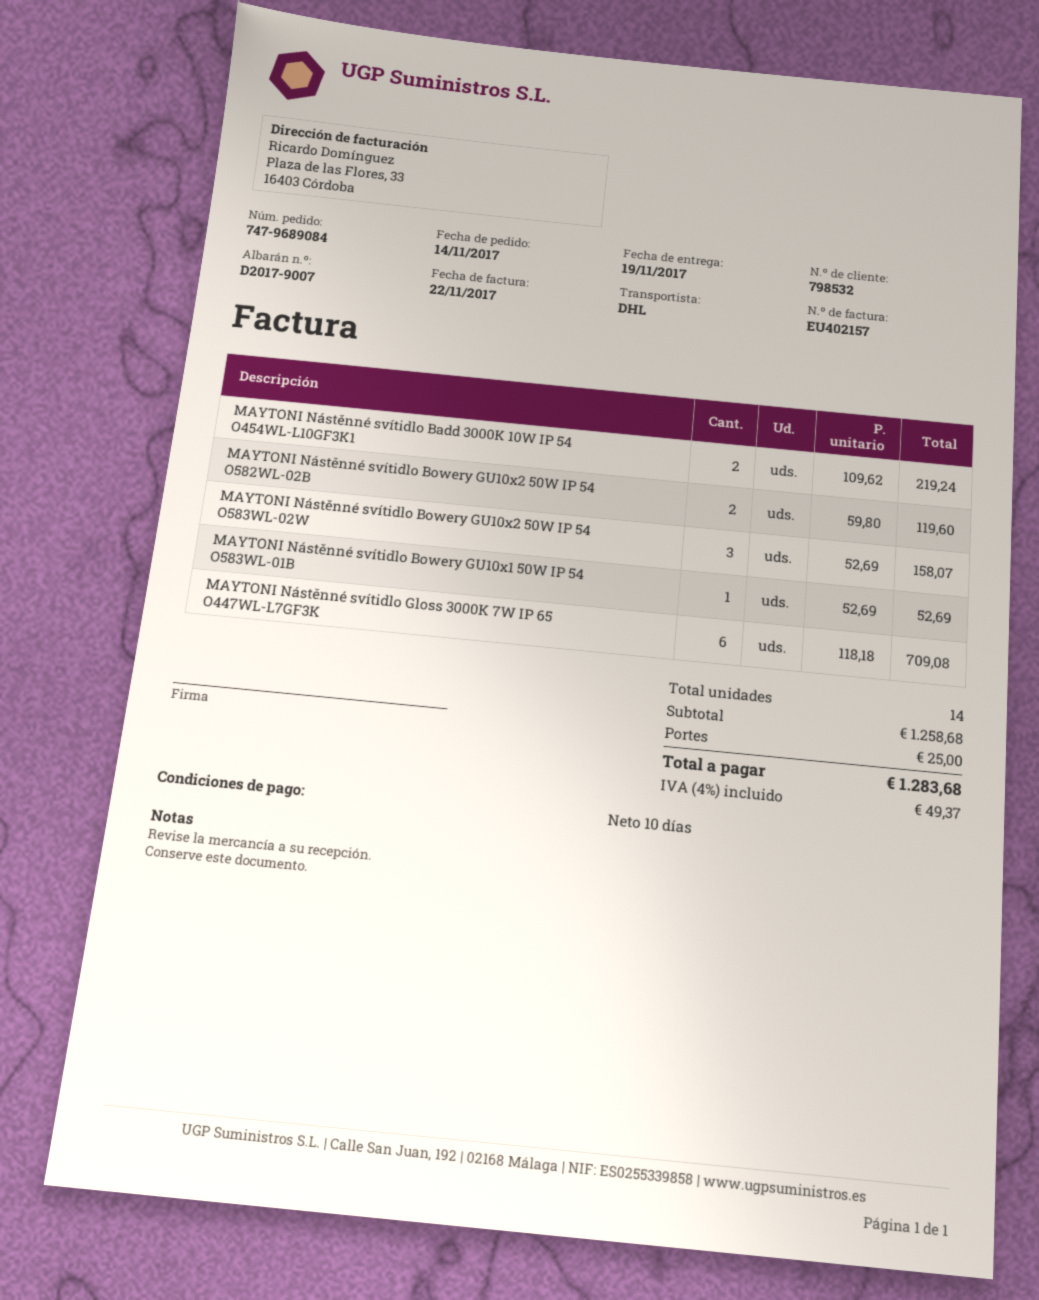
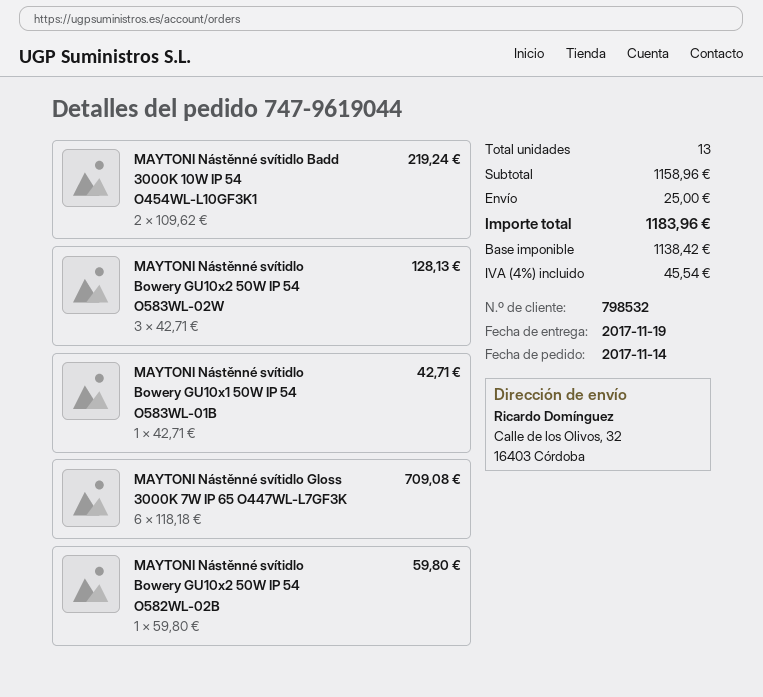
order number: 747-9689084 -> 747-9619044
MAYTONI Nástěnné svítidlo Bowery GU10x2 50W IP 54 O582WL-02B: 2 x 59.80 = 119.60 -> 1 x 59.80 = 59.80
MAYTONI Nástěnné svítidlo Bowery GU10x2 50W IP 54 O583WL-02W: 3 x 52.69 = 158.07 -> 3 x 42.71 = 128.13
MAYTONI Nástěnné svítidlo Bowery GU10x1 50W IP 54 O583WL-01B: 1 x 52.69 = 52.69 -> 1 x 42.71 = 42.71
total quantity: 14 -> 13
subtotal: 1258.68 -> 1158.96
tax: 4% = 49.37 -> 4% = 45.54
total: 1283.68 -> 1183.96

